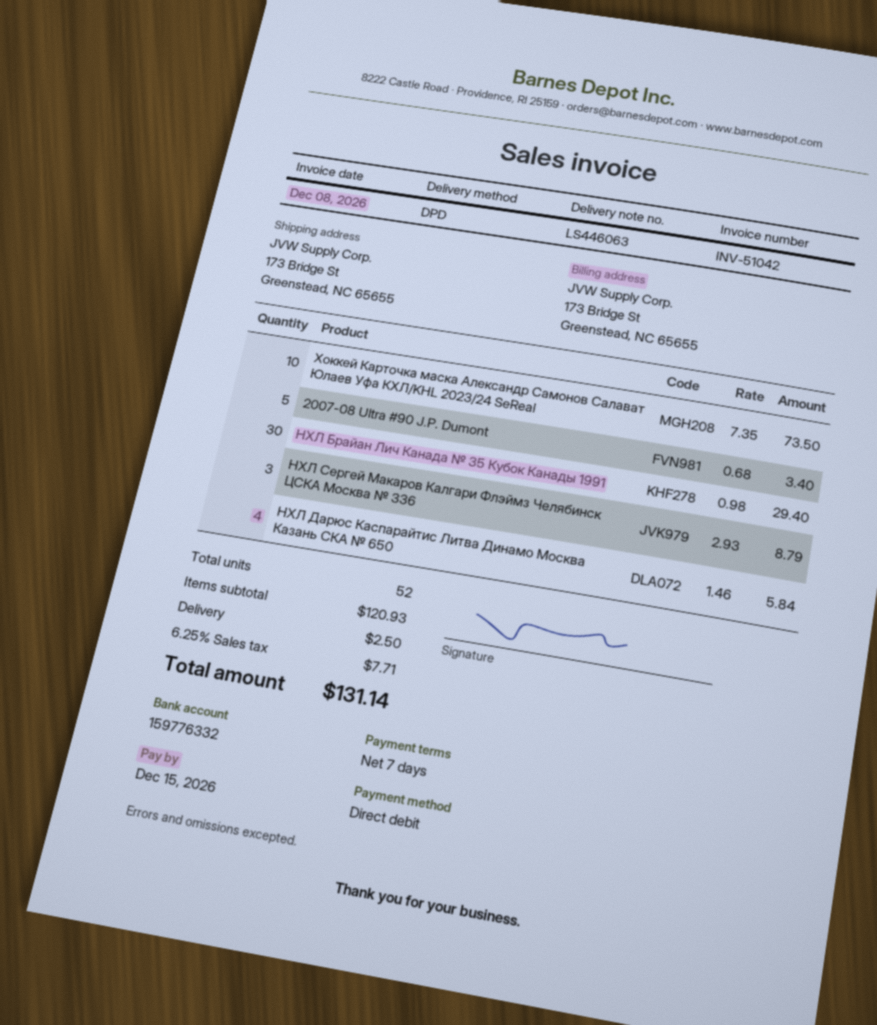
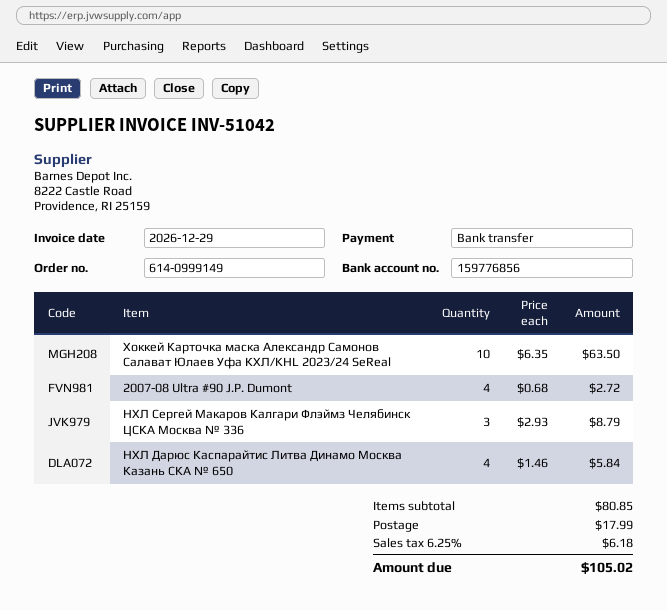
invoice date: 2026-12-08 -> 2026-12-29
payment method: direct debit -> bank transfer
bank account: 159776332 -> 159776856
Хоккей Карточка маска Александр Самонов Салават Юлаев Уфа КХЛ/KHL 2023/24 SeReal: 10 x 7.35 = 73.50 -> 10 x 6.35 = 63.50
2007-08 Ultra #90 J.P. Dumont: 5 x 0.68 = 3.40 -> 4 x 0.68 = 2.72
НХЛ Брайан Лич Канада № 35 Кубок Канады 1991: 30 x 0.98 = 29.40 -> none
subtotal: 120.93 -> 80.85
shipping: 2.50 -> 17.99
tax: 6.25% = 7.71 -> 6.25% = 6.18
total: 131.14 -> 105.02

